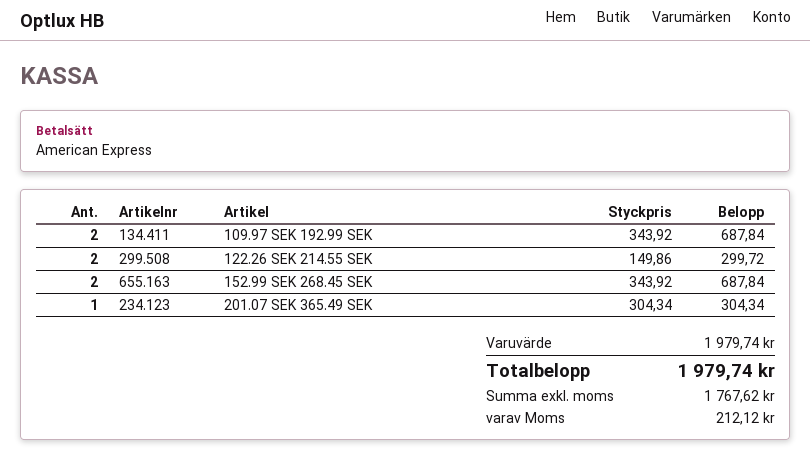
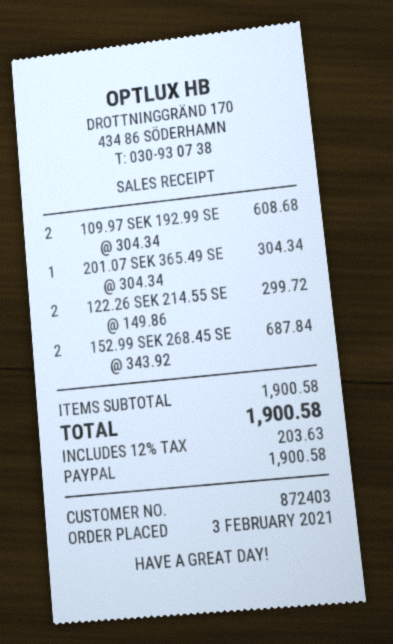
payment method: American Express -> PayPal
109.97 SEK 192.99 SEK: 2 x 343.92 = 687.84 -> 2 x 304.34 = 608.68
subtotal: 1979.74 -> 1900.58
tax: 212.12 -> 203.63
total: 1979.74 -> 1900.58

